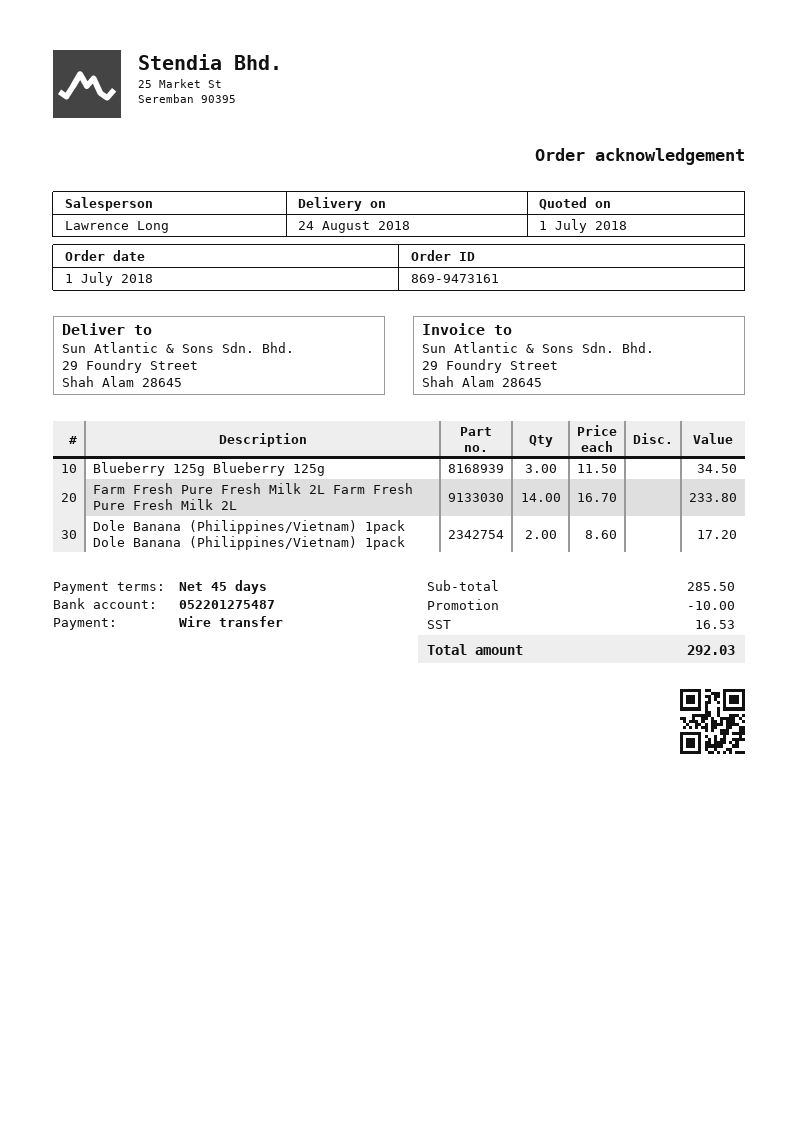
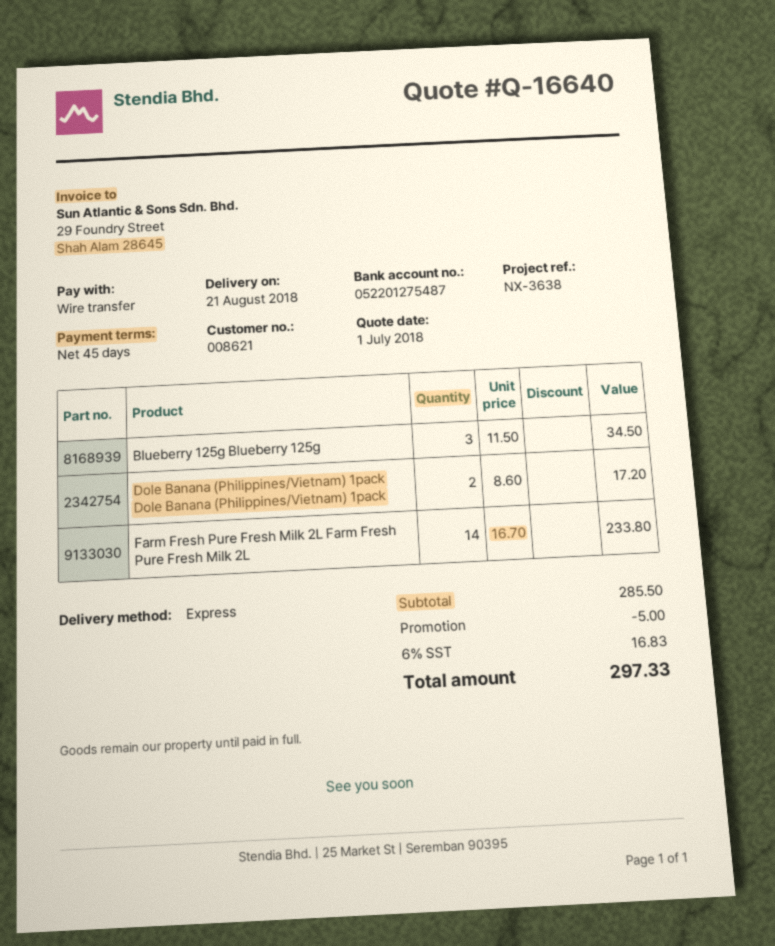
delivery date: 2018-08-24 -> 2018-08-21
discount: 10.00 -> 5.00
tax: 16.53 -> 16.83
total: 292.03 -> 297.33

